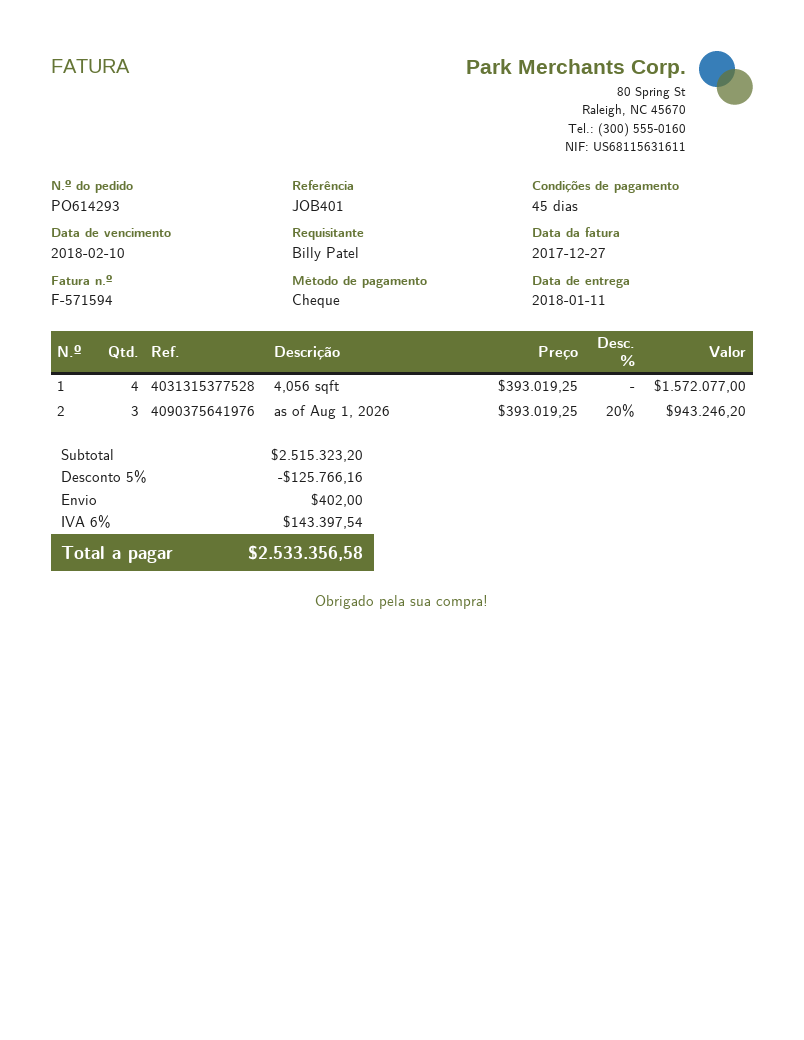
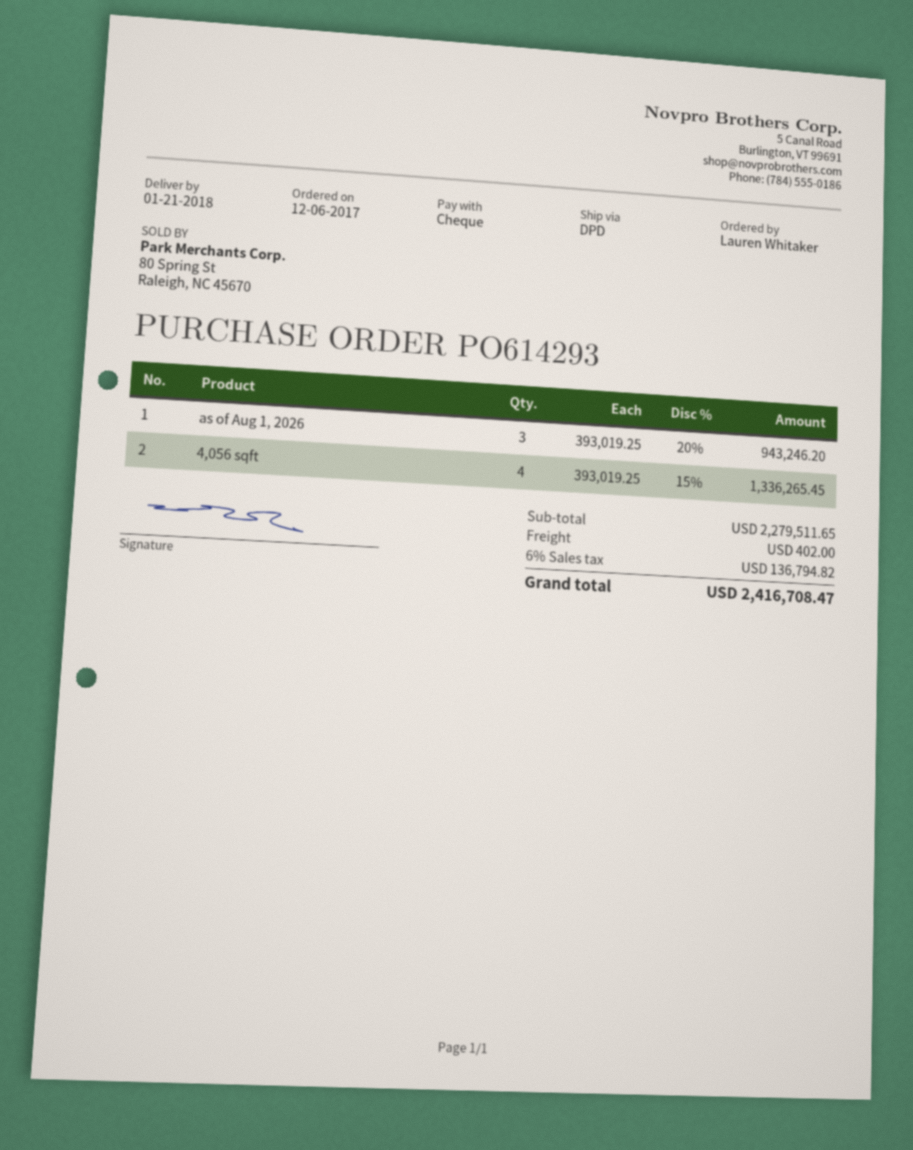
delivery date: 2018-01-11 -> 2018-01-21
ordered by: Billy Patel -> Lauren Whitaker
4,056 sqft: 4 x 393019.25 = 1572077.00 -> 4 x 393019.25 - 15% = 1336265.45
subtotal: 2515323.20 -> 2279511.65
discount: 5% = 125766.16 -> none
tax: 6% = 143397.54 -> 6% = 136794.82
total: 2533356.58 -> 2416708.47

